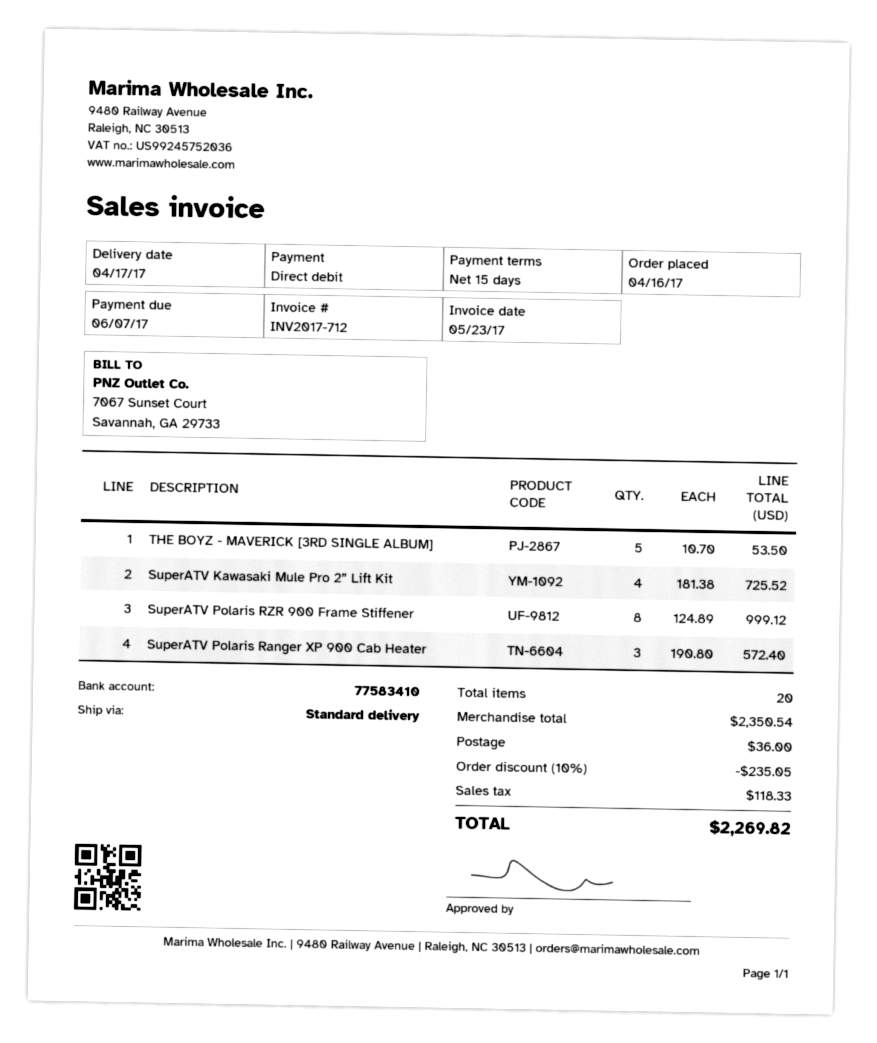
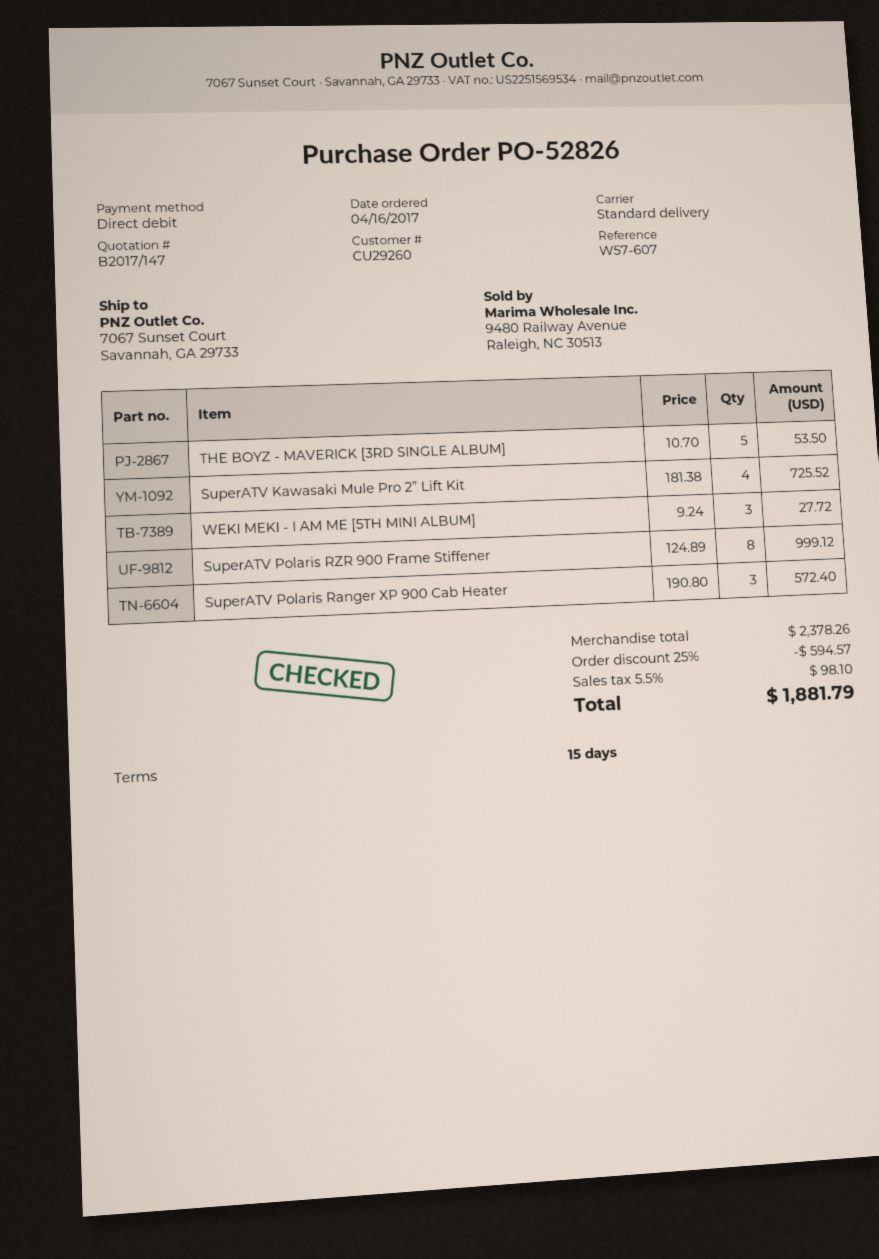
WEKI MEKI - I AM ME [5TH MINI ALBUM]: none -> 3 x 9.24 = 27.72
subtotal: 2350.54 -> 2378.26
discount: 10% = 235.05 -> 25% = 594.57
shipping: 36.00 -> none
tax: 118.33 -> 98.10
total: 2269.82 -> 1881.79

